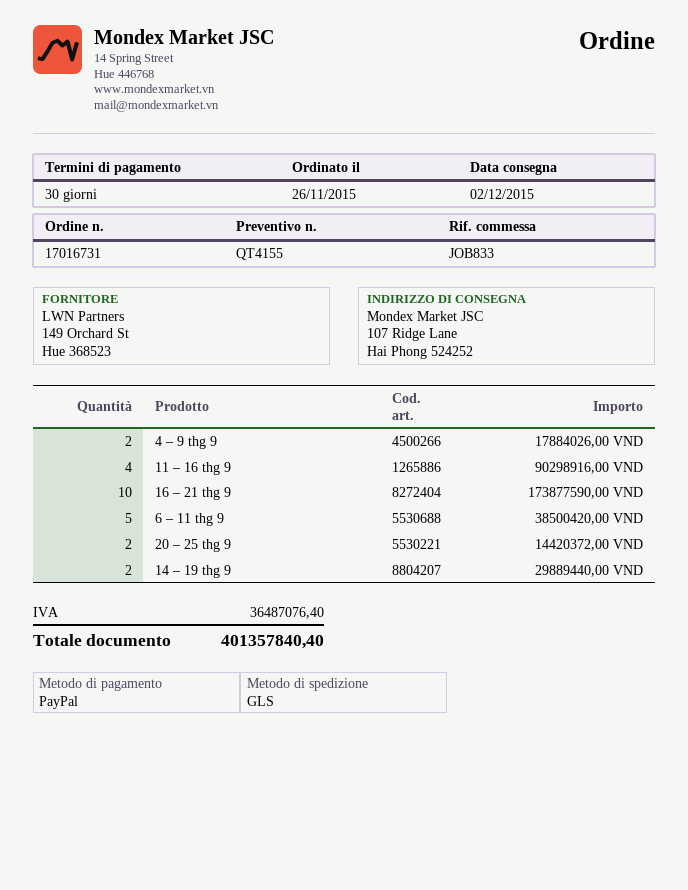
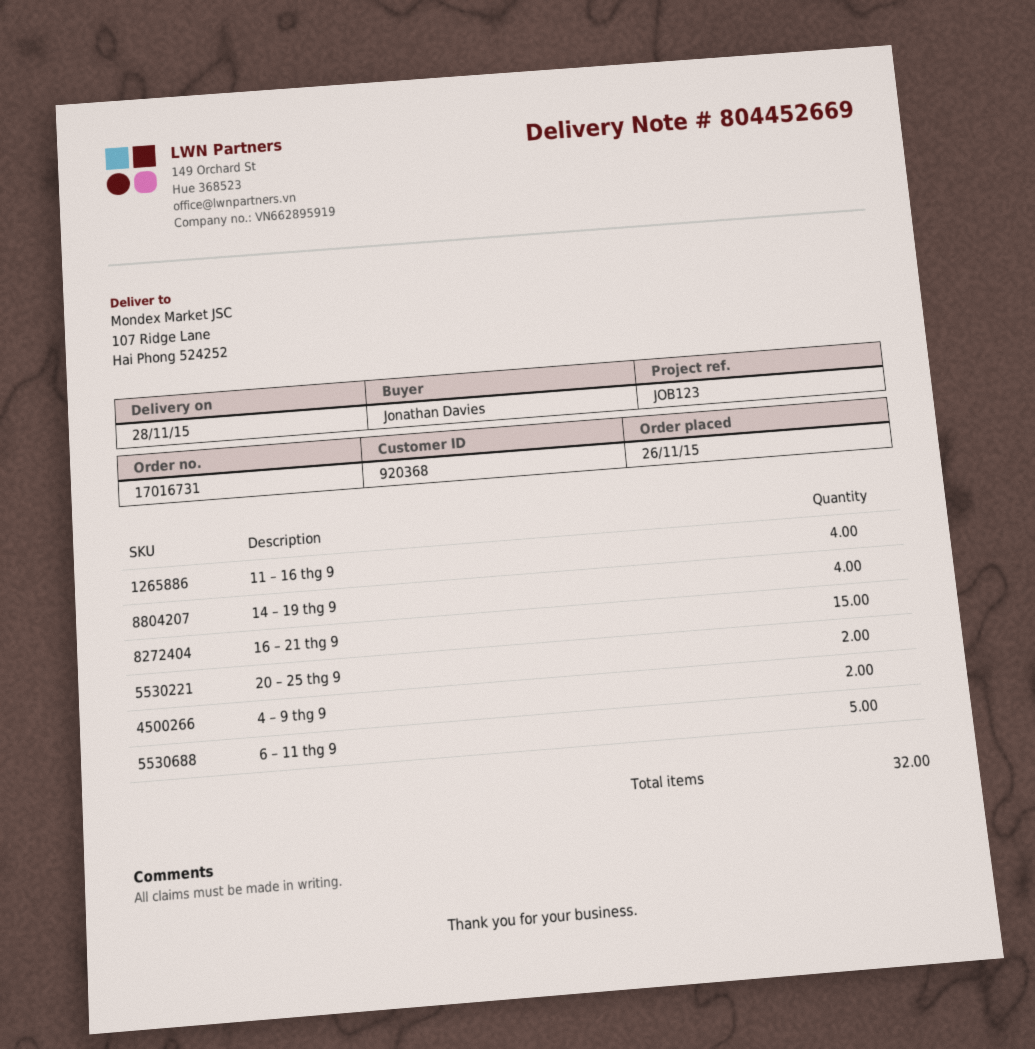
delivery date: 2015-12-02 -> 2015-11-28
reference: JOB833 -> JOB123
16 – 21 thg 9: 10 -> 15
14 – 19 thg 9: 2 -> 4

